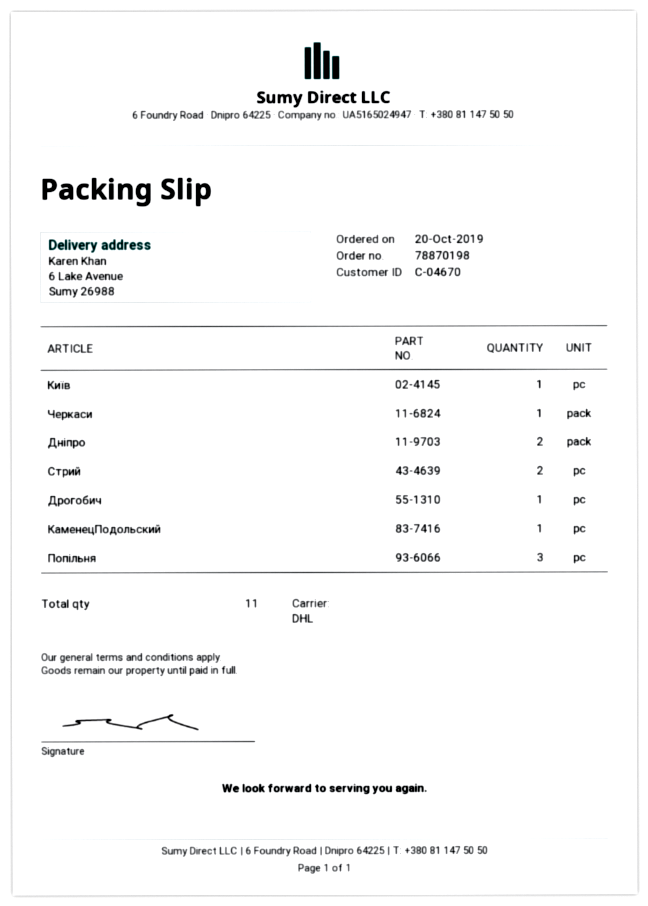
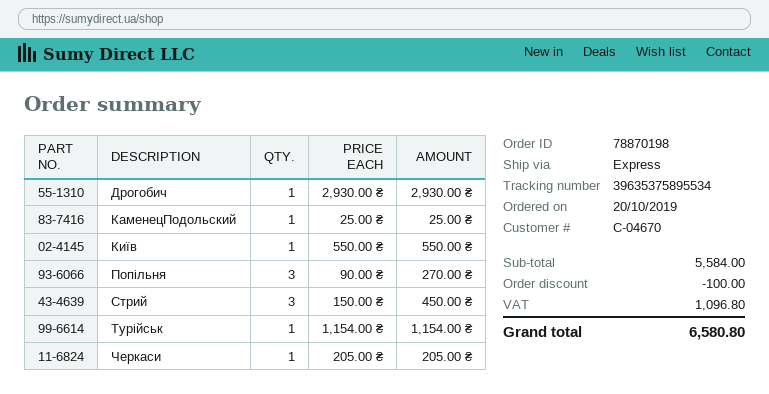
shipping method: DHL -> express
Дніпро: 2 -> none
Стрий: 2 -> 3
Турійськ: none -> 1

